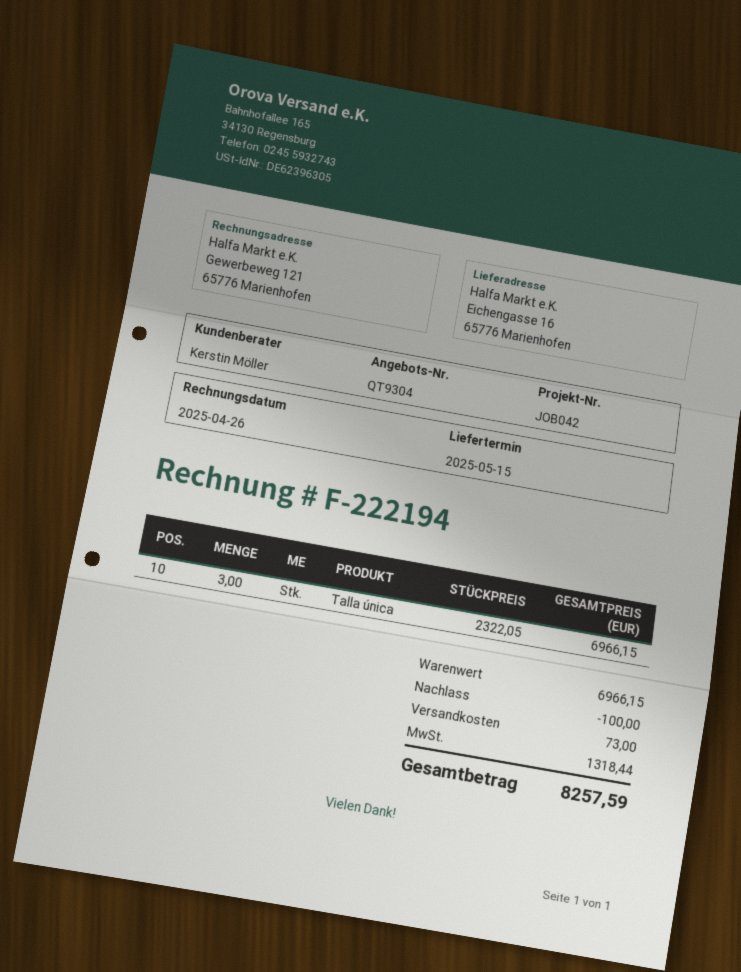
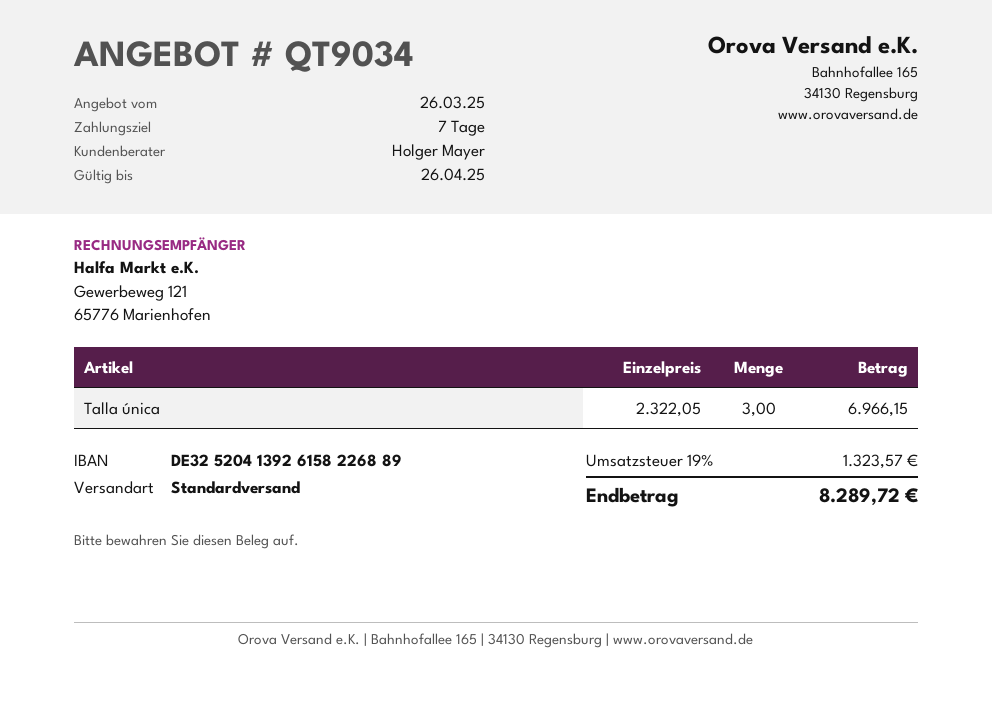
quote number: QT9304 -> QT9034
sales rep: Kerstin Möller -> Holger Mayer
discount: 100.00 -> none
shipping: 73.00 -> none
tax: 1318.44 -> 1323.57
total: 8257.59 -> 8289.72

